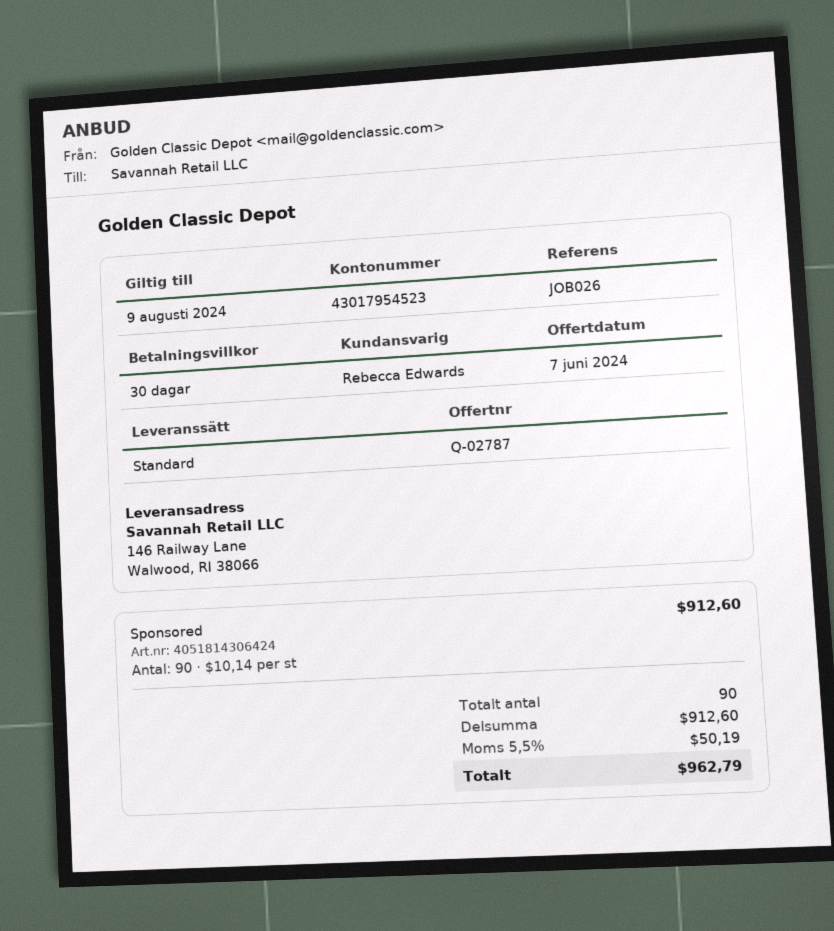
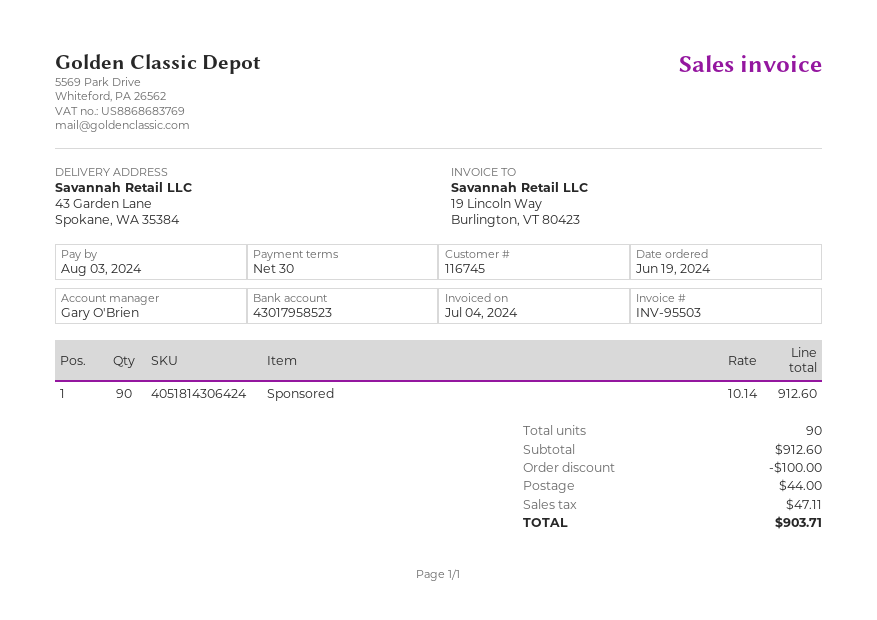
sales rep: Rebecca Edwards -> Gary O'Brien
bank account: 43017954523 -> 43017958523
ship to: 146 Railway Lane, Walwood, RI 38066 -> 43 Garden Lane, Spokane, WA 35384
discount: none -> 100.00
shipping: none -> 44.00
tax: 50.19 -> 47.11
total: 962.79 -> 903.71

